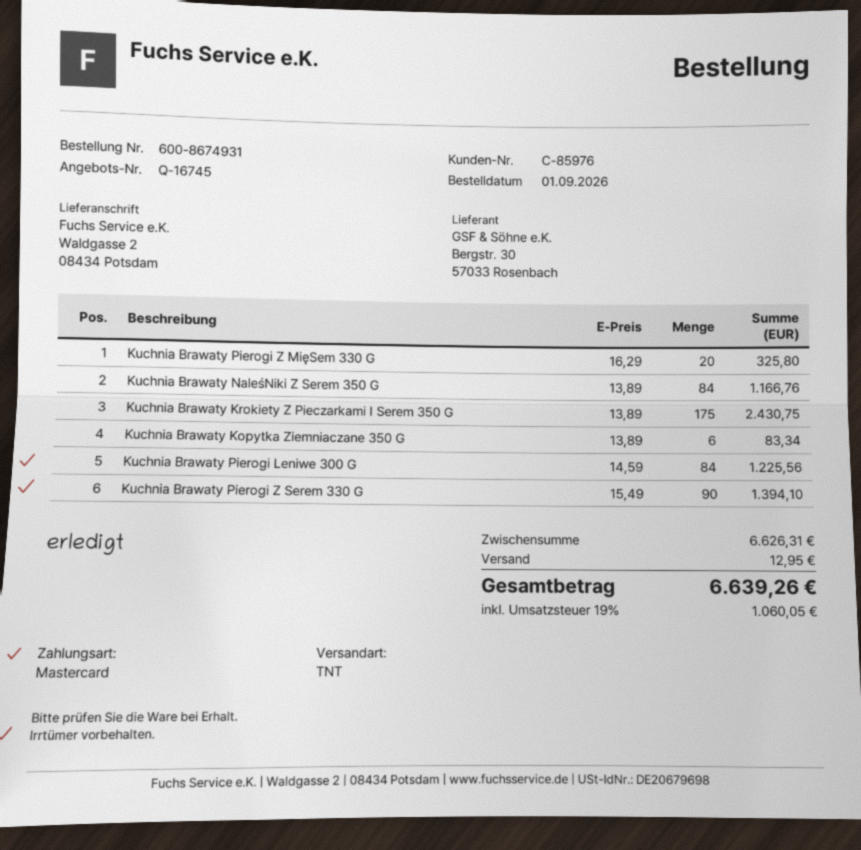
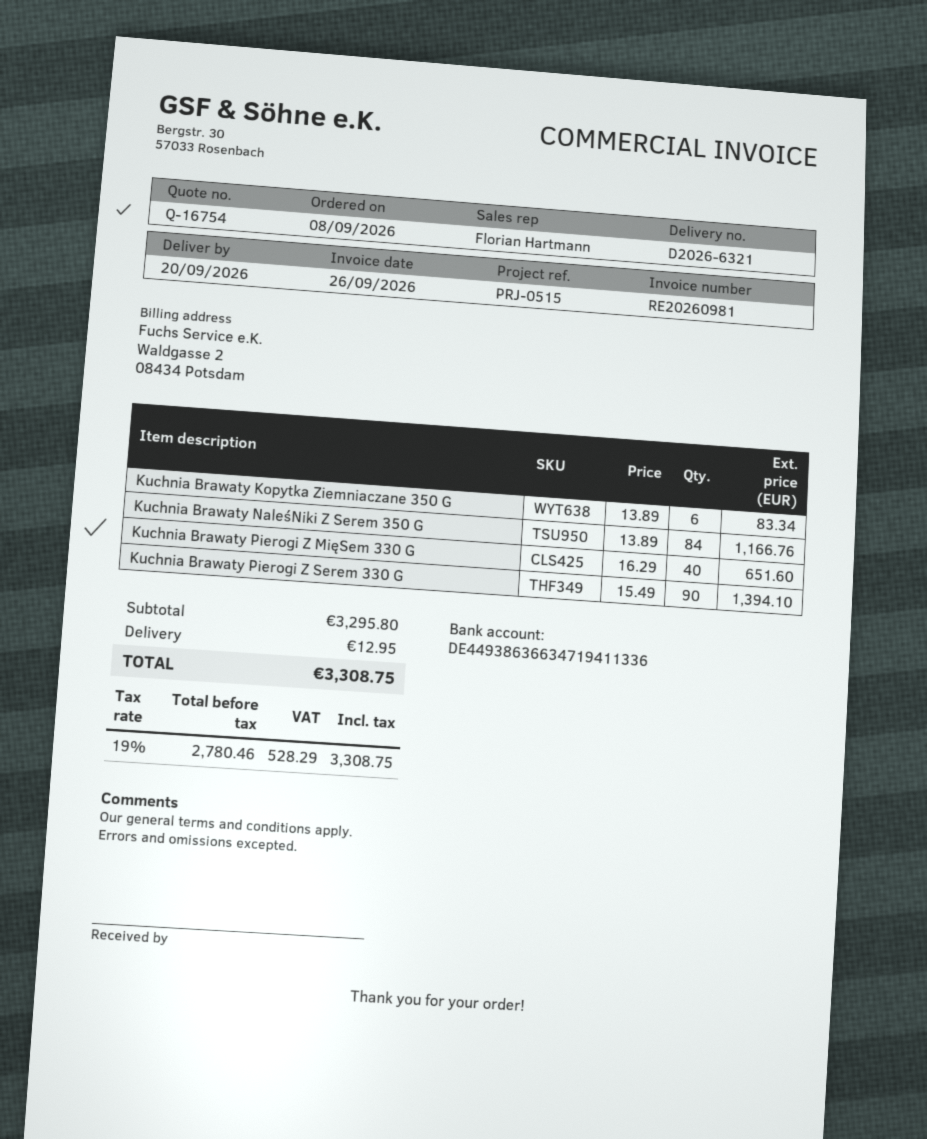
quote number: Q-16745 -> Q-16754
order date: 2026-09-01 -> 2026-09-08
Kuchnia Brawaty Pierogi Z MięSem 330 G: 20 x 16.29 = 325.80 -> 40 x 16.29 = 651.60
Kuchnia Brawaty Krokiety Z Pieczarkami I Serem 350 G: 175 x 13.89 = 2430.75 -> none
Kuchnia Brawaty Pierogi Leniwe 300 G: 84 x 14.59 = 1225.56 -> none
subtotal: 6626.31 -> 3295.80
tax: 19% = 1060.05 -> 19% = 528.29
total: 6639.26 -> 3308.75

